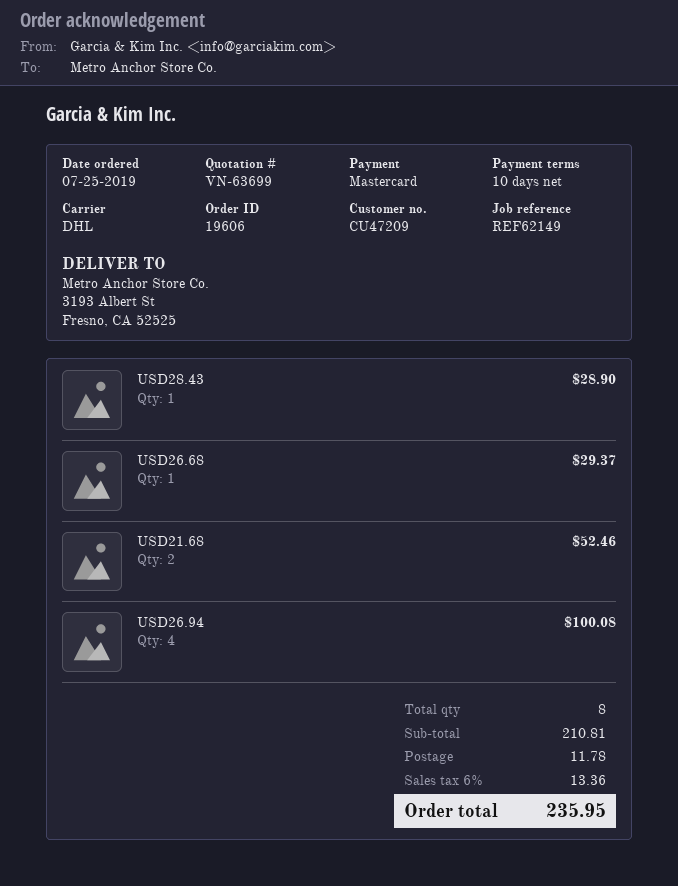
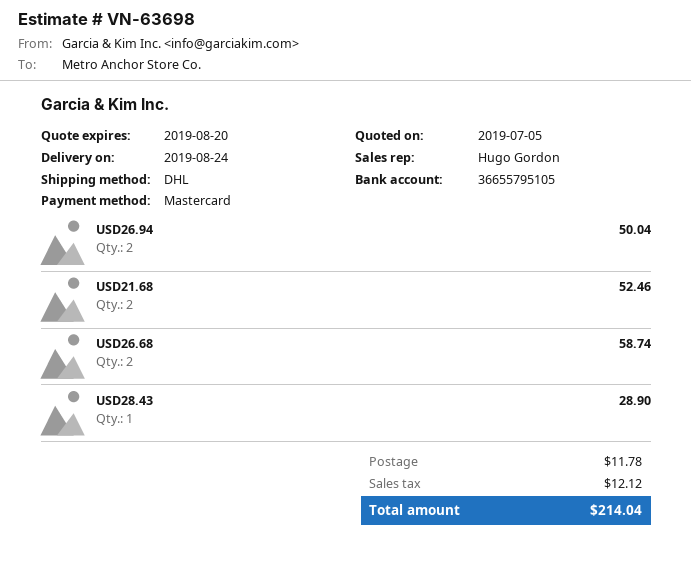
quote number: VN-63699 -> VN-63698
USD26.68: 1 for 29.37 -> 2 for 58.74
USD26.94: 4 for 100.08 -> 2 for 50.04
tax: 13.36 -> 12.12
total: 235.95 -> 214.04

